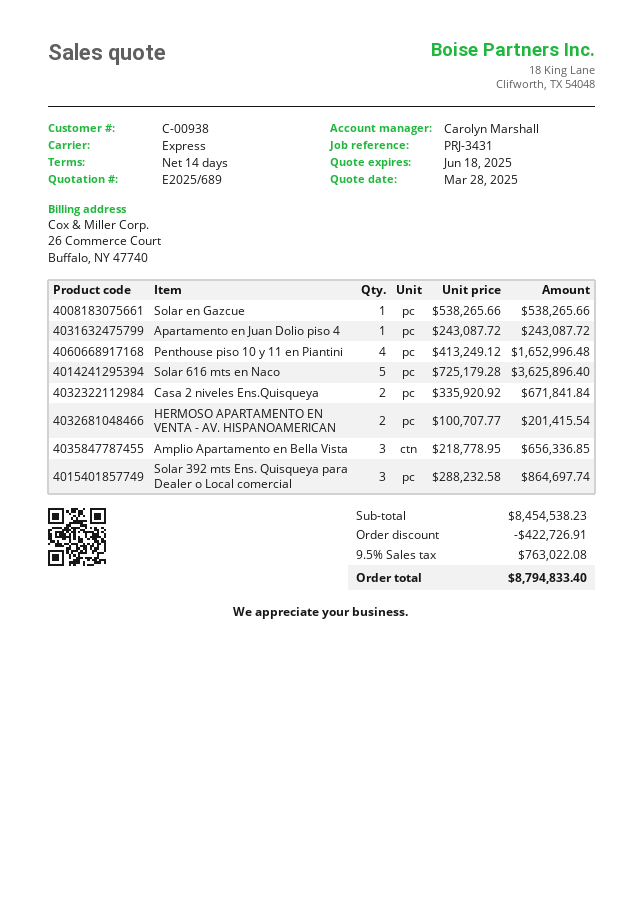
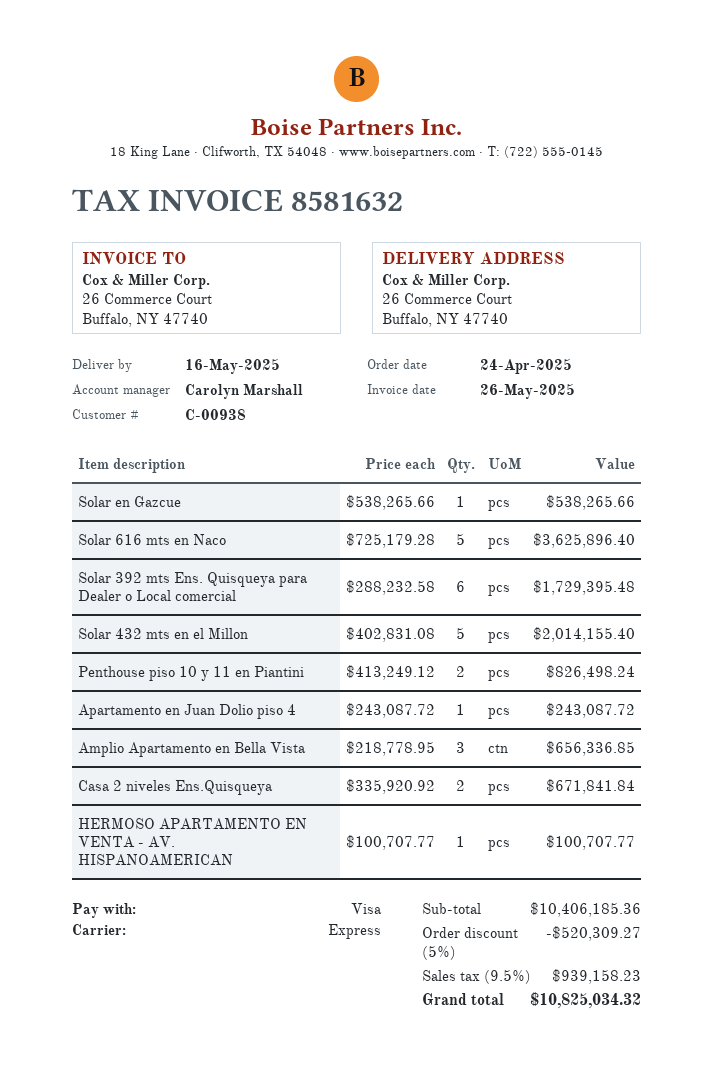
Penthouse piso 10 y 11 en Piantini: 4 x 413249.12 = 1652996.48 -> 2 x 413249.12 = 826498.24
HERMOSO APARTAMENTO EN VENTA - AV. HISPANOAMERICAN: 2 x 100707.77 = 201415.54 -> 1 x 100707.77 = 100707.77
Solar 392 mts Ens. Quisqueya para Dealer o Local comercial: 3 x 288232.58 = 864697.74 -> 6 x 288232.58 = 1729395.48
Solar 432 mts en el Millon: none -> 5 x 402831.08 = 2014155.40
subtotal: 8454538.23 -> 10406185.36
discount: 422726.91 -> 520309.27
tax: 9.5% = 763022.08 -> 9.5% = 939158.23
total: 8794833.40 -> 10825034.32

